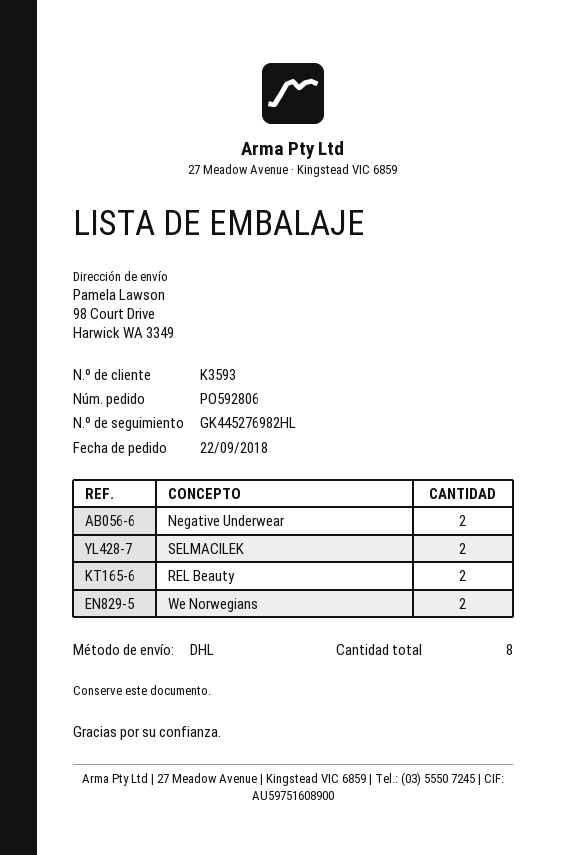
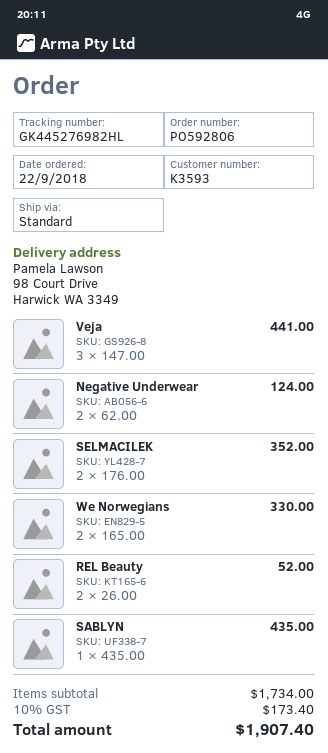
shipping method: DHL -> standard
Veja: none -> 3
SABLYN: none -> 1

